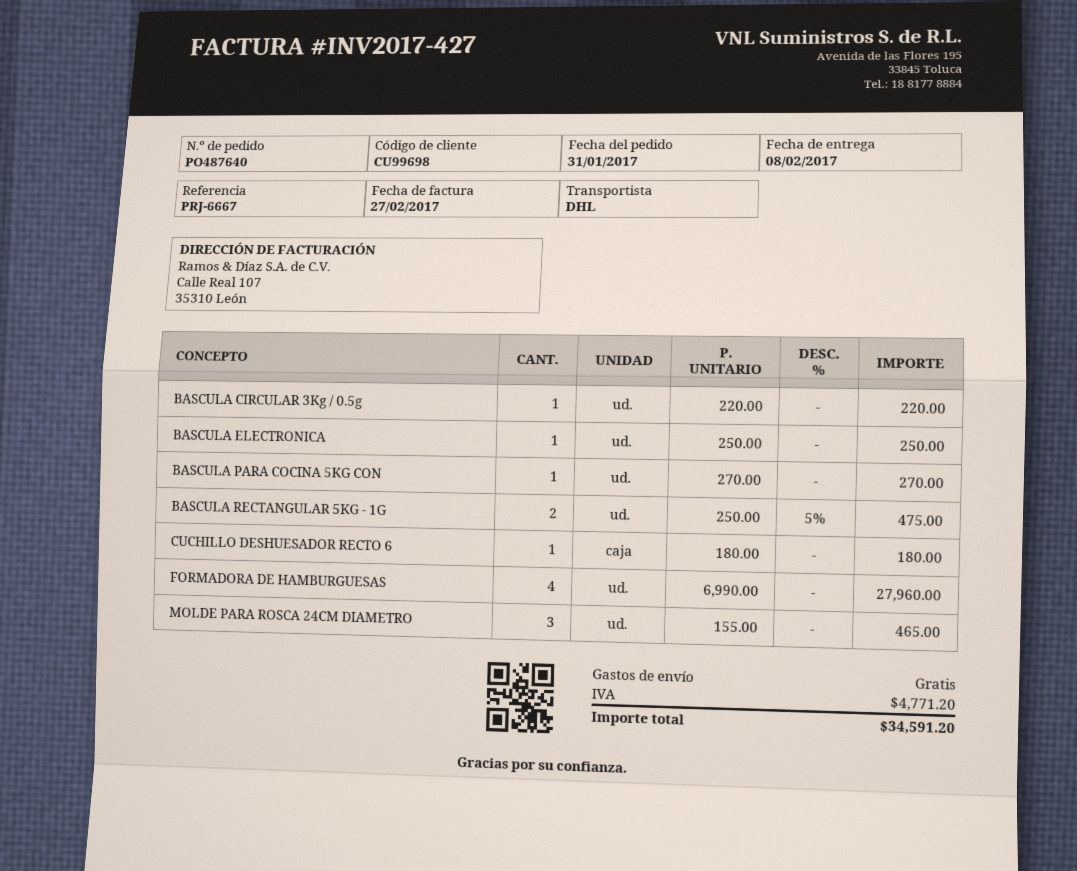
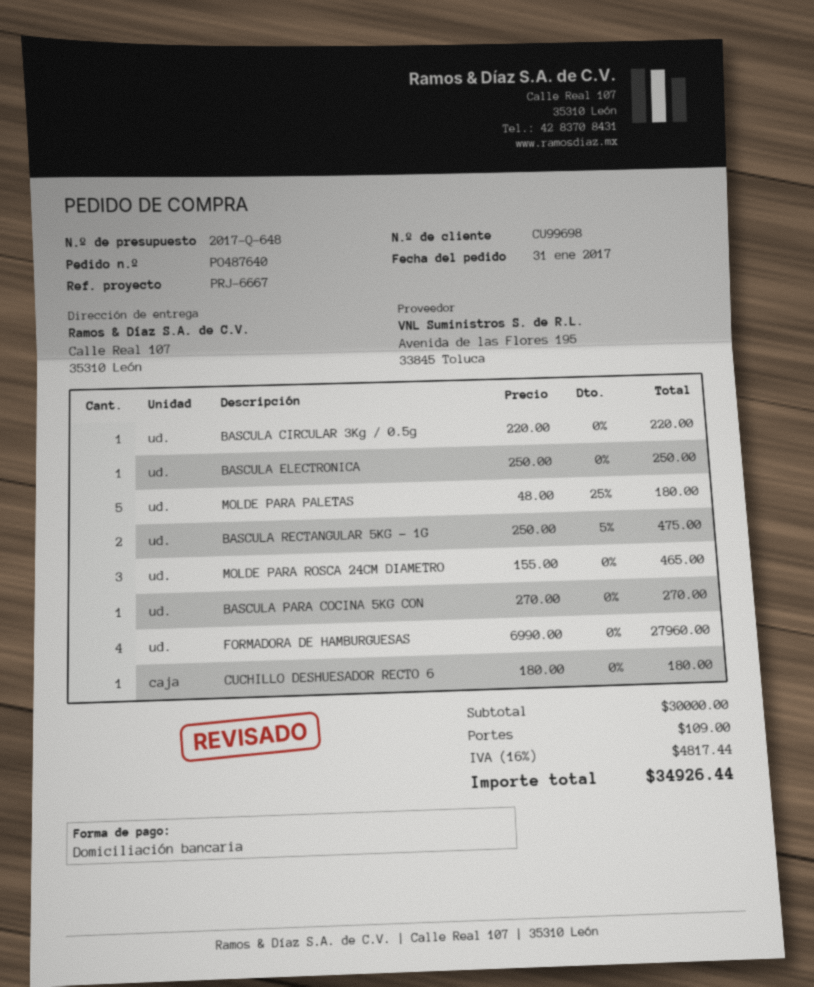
MOLDE PARA PALETAS: none -> 5 x 48.00 - 25% = 180.00
shipping: 0.00 -> 109.00
tax: 4771.20 -> 4817.44
total: 34591.20 -> 34926.44

